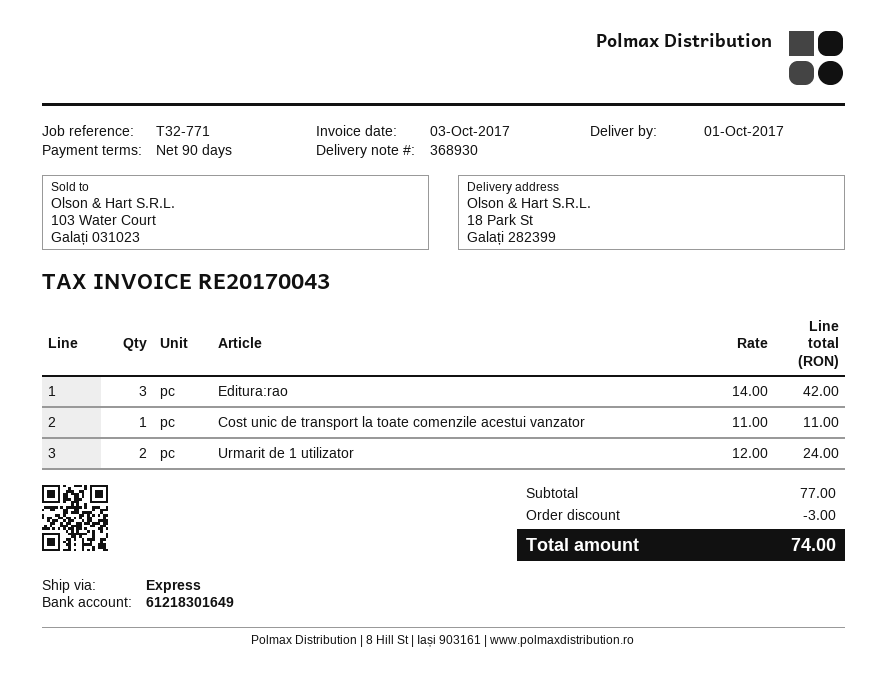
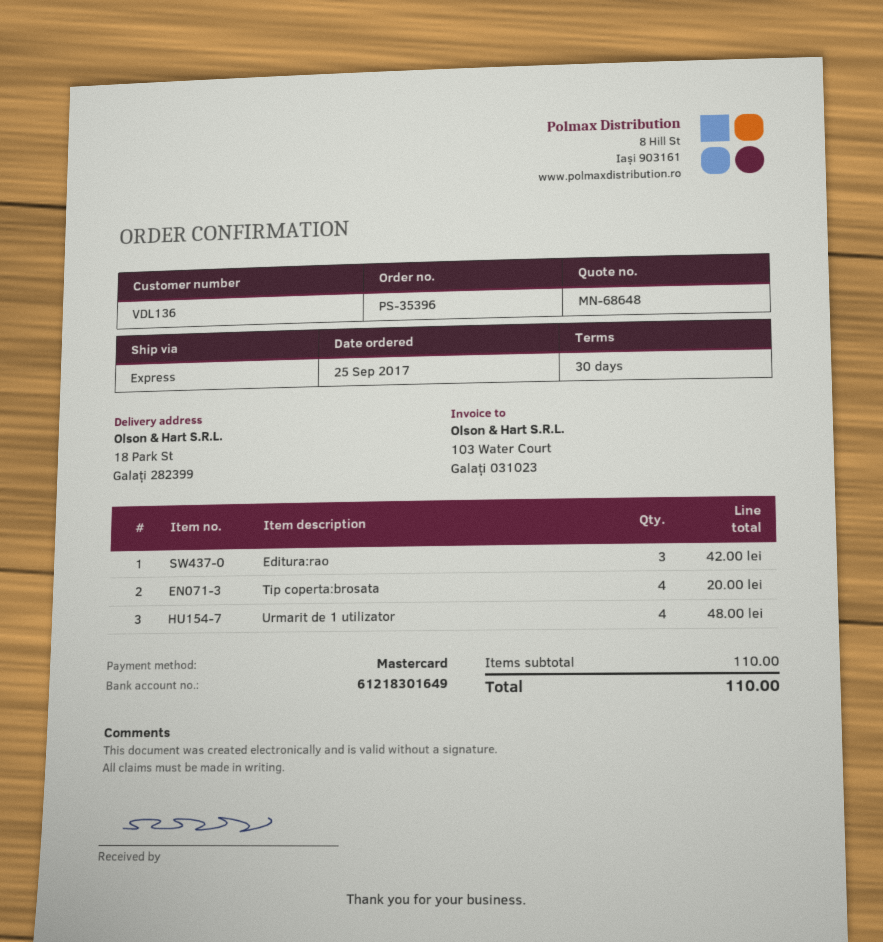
payment terms: 90 days -> 30 days
Cost unic de transport la toate comenzile acestui vanzator: 1 for 11.00 -> none
Urmarit de 1 utilizator: 2 for 24.00 -> 4 for 48.00
Tip coperta:brosata: none -> 4 for 20.00
subtotal: 77.00 -> 110.00
discount: 3.00 -> none
total: 74.00 -> 110.00

